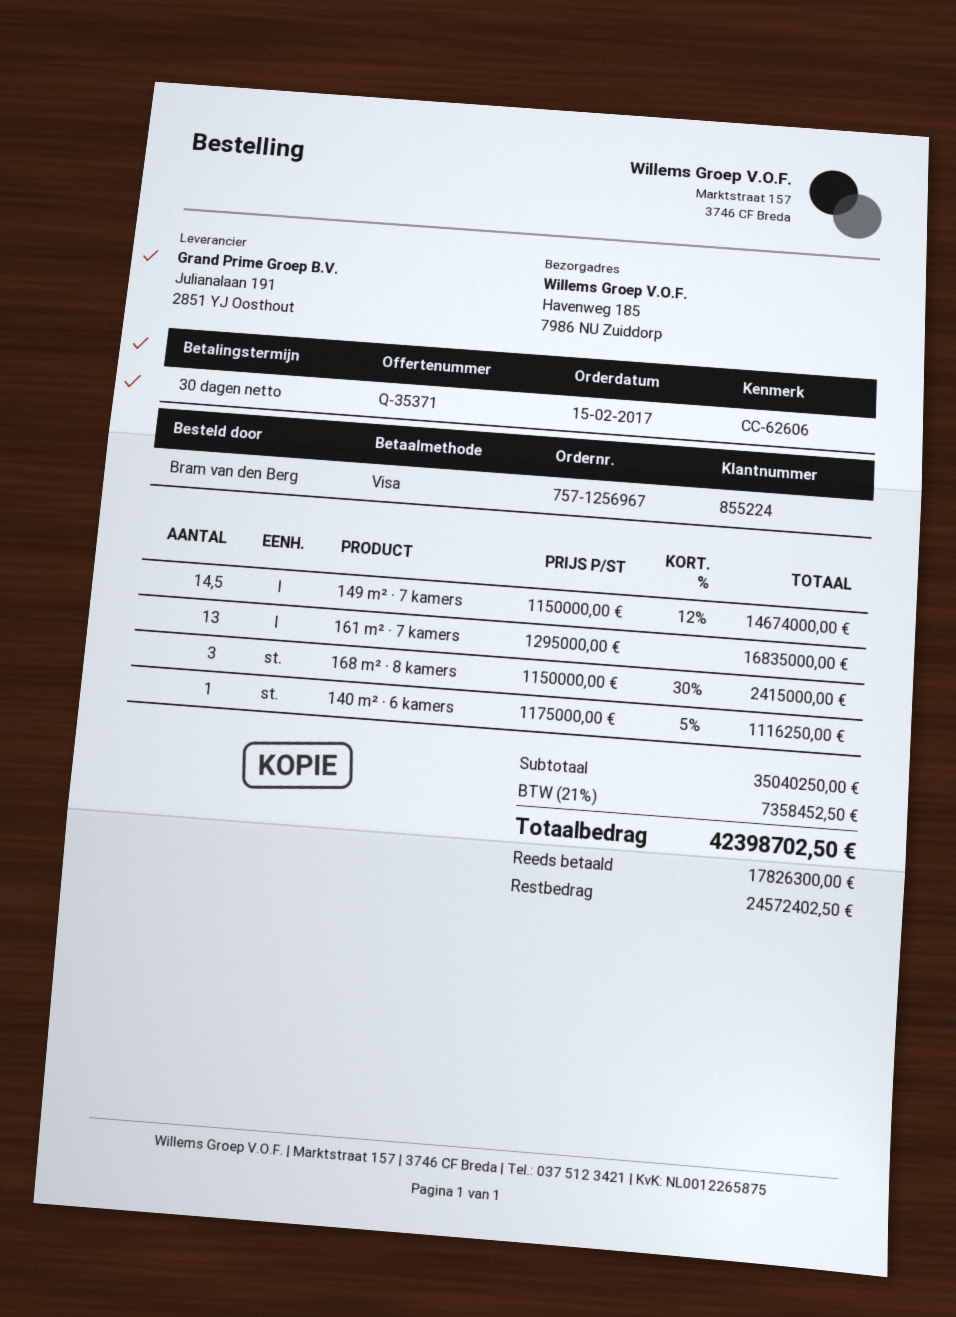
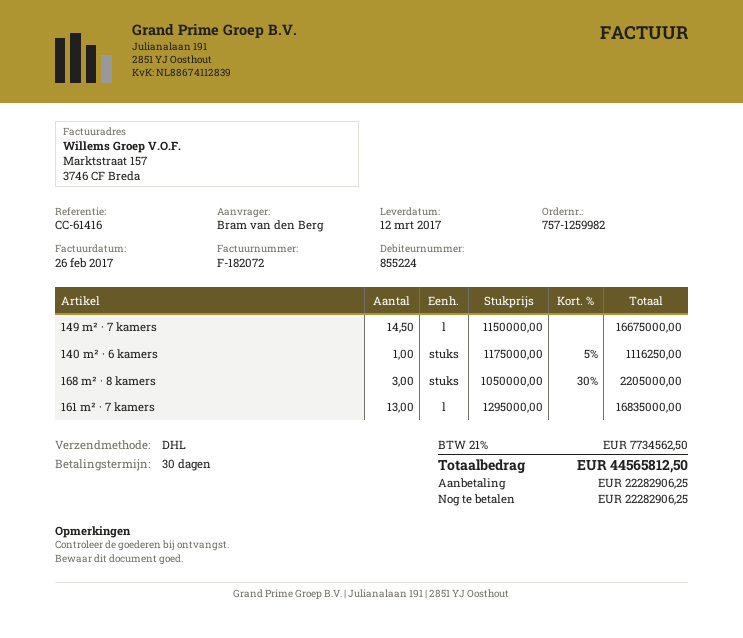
order number: 757-1256967 -> 757-1259982
reference: CC-62606 -> CC-61416
149 m² · 7 kamers: 14.5 x 1150000.00 - 12% = 14674000.00 -> 14.5 x 1150000.00 = 16675000.00
168 m² · 8 kamers: 3 x 1150000.00 - 30% = 2415000.00 -> 3 x 1050000.00 - 30% = 2205000.00
tax: 21% = 7358452.50 -> 21% = 7734562.50
total: 42398702.50 -> 44565812.50
deposit: 17826300.00 -> 22282906.25
balance: 24572402.50 -> 22282906.25

